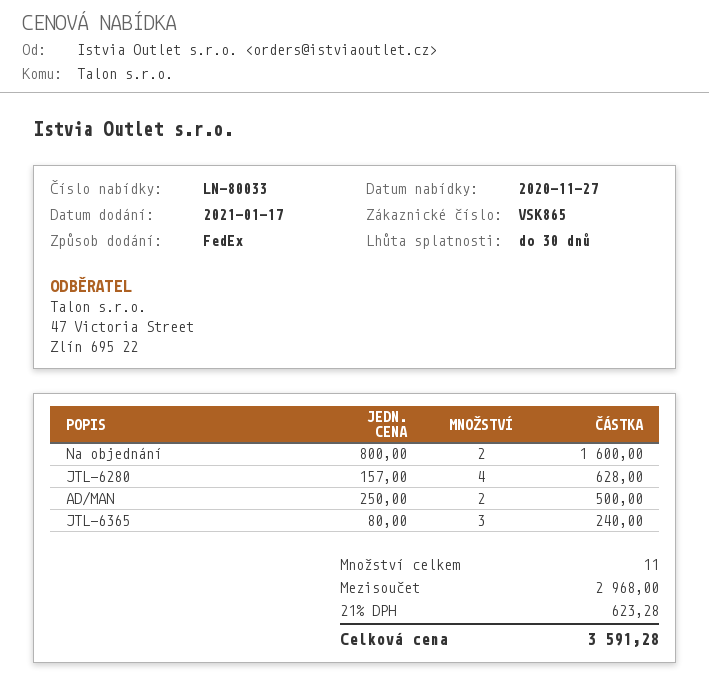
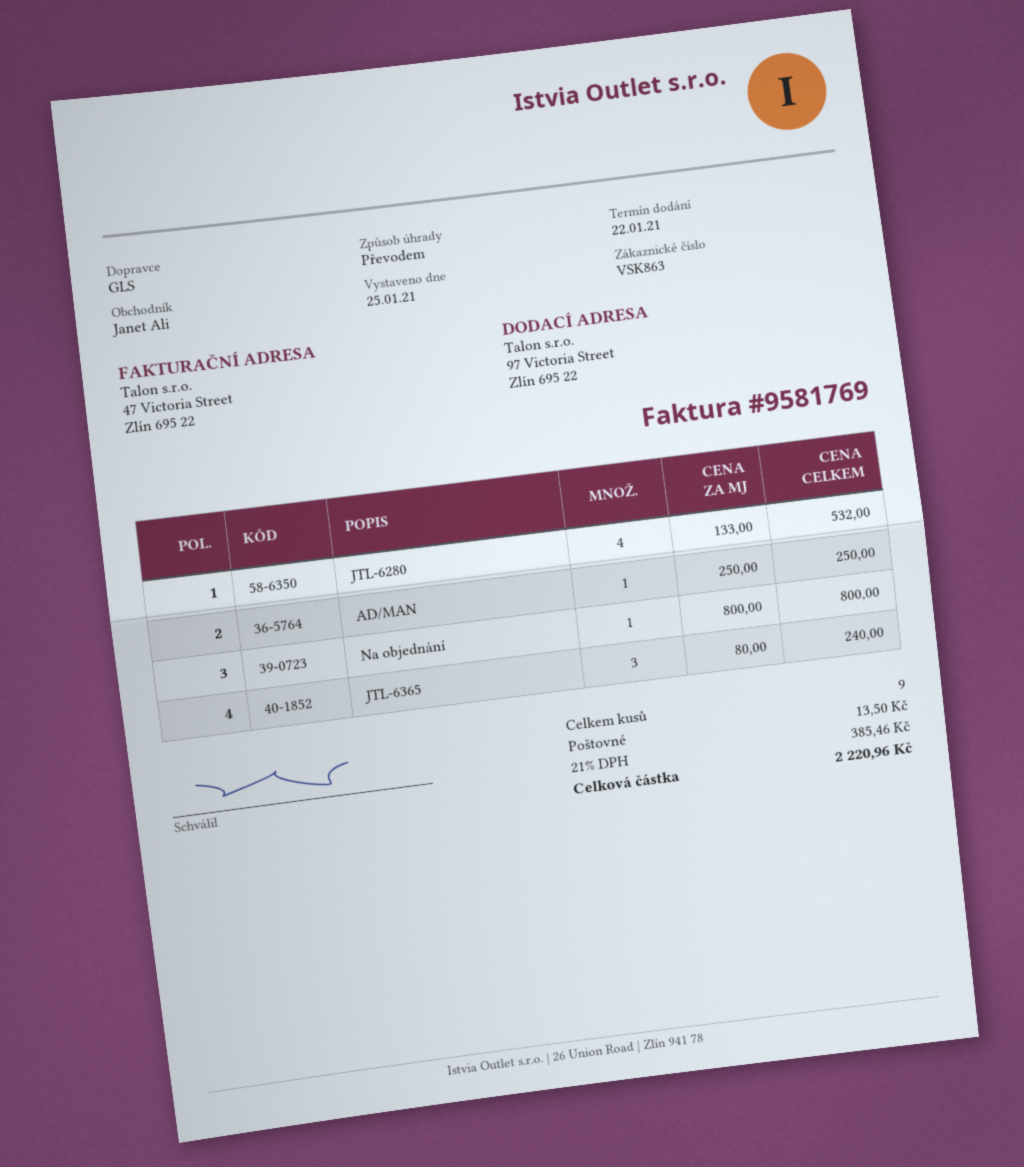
delivery date: 2021-01-17 -> 2021-01-22
customer number: VSK865 -> VSK863
shipping method: FedEx -> GLS
Na objednání: 2 x 800.00 = 1600.00 -> 1 x 800.00 = 800.00
JTL-6280: 4 x 157.00 = 628.00 -> 4 x 133.00 = 532.00
AD/MAN: 2 x 250.00 = 500.00 -> 1 x 250.00 = 250.00
total quantity: 11 -> 9
shipping: none -> 13.50
tax: 21% = 623.28 -> 21% = 385.46
total: 3591.28 -> 2220.96

